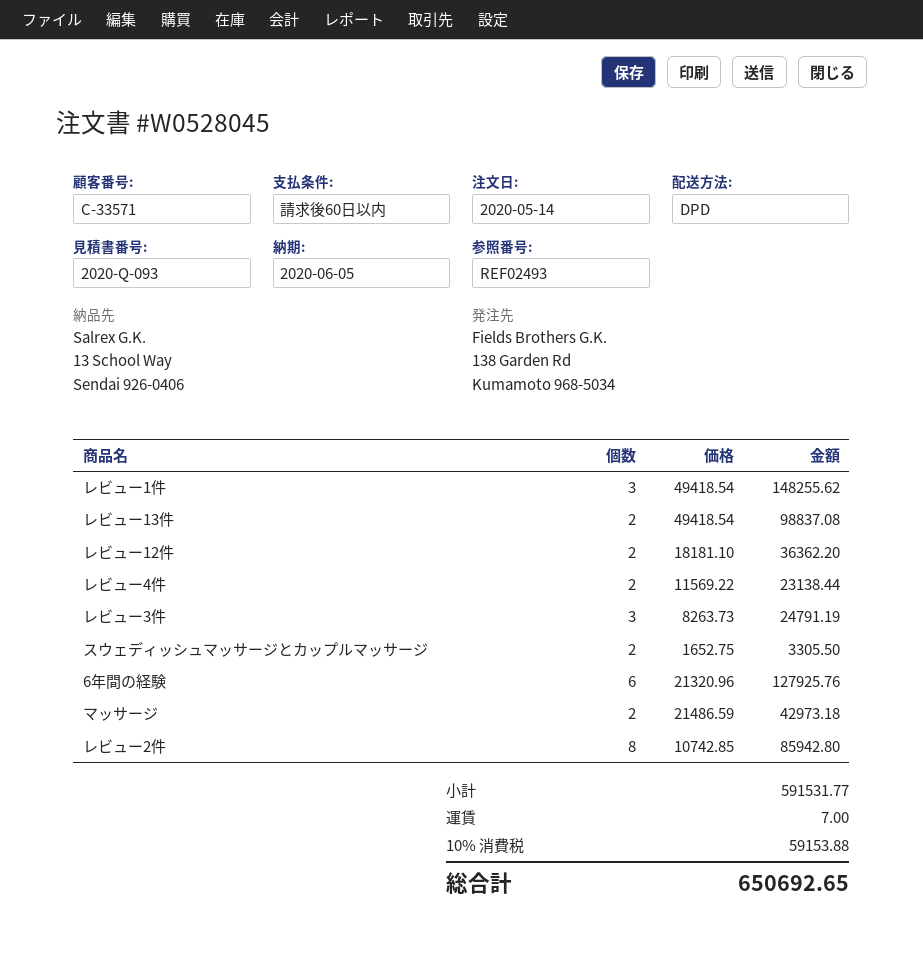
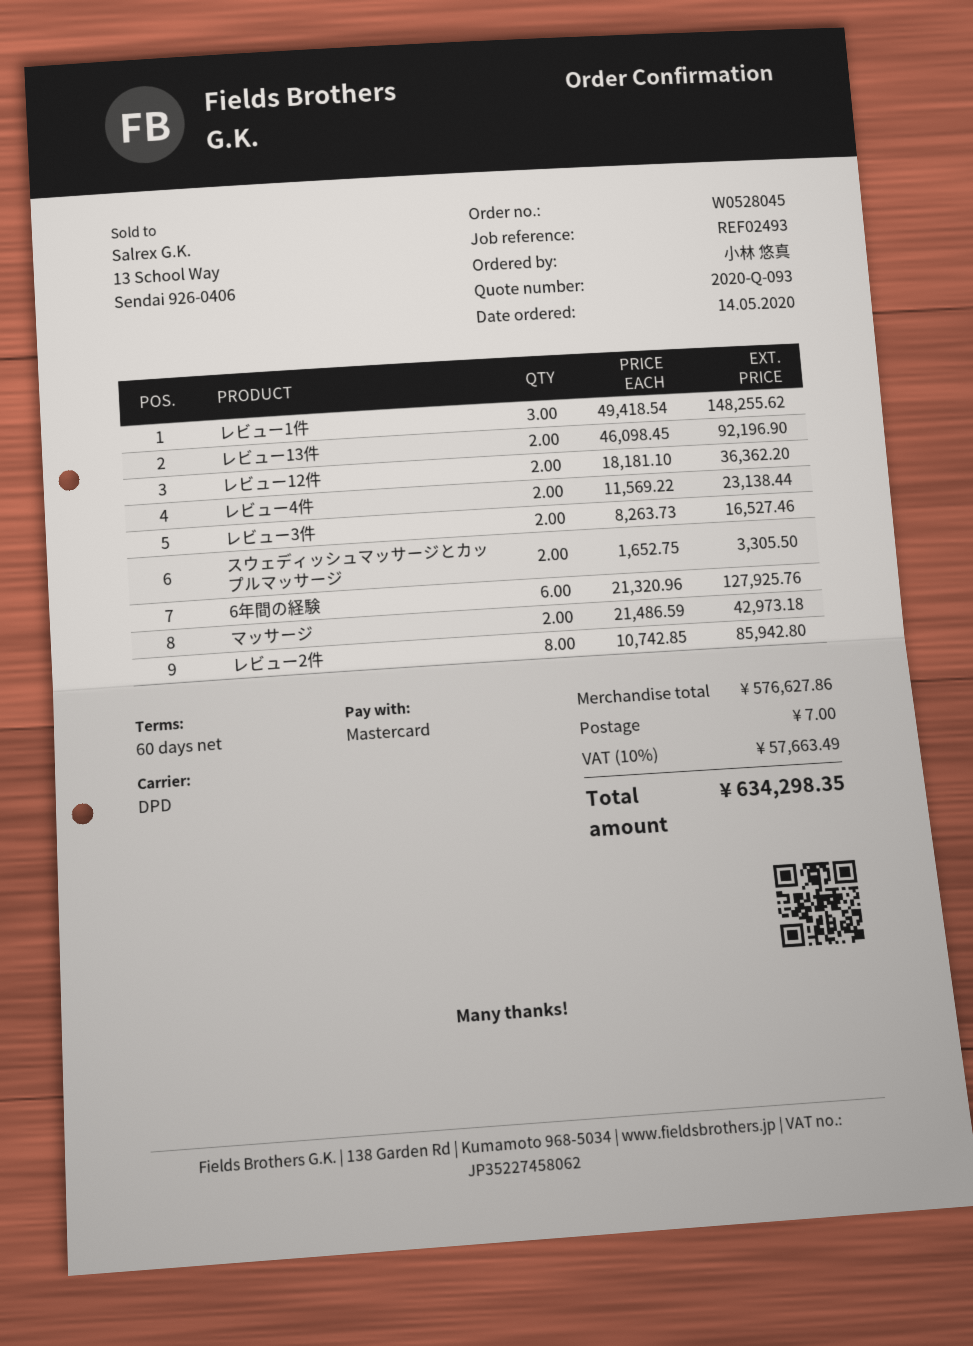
レビュー13件: 2 x 49418.54 = 98837.08 -> 2 x 46098.45 = 92196.90
レビュー3件: 3 x 8263.73 = 24791.19 -> 2 x 8263.73 = 16527.46
subtotal: 591531.77 -> 576627.86
tax: 10% = 59153.88 -> 10% = 57663.49
total: 650692.65 -> 634298.35

